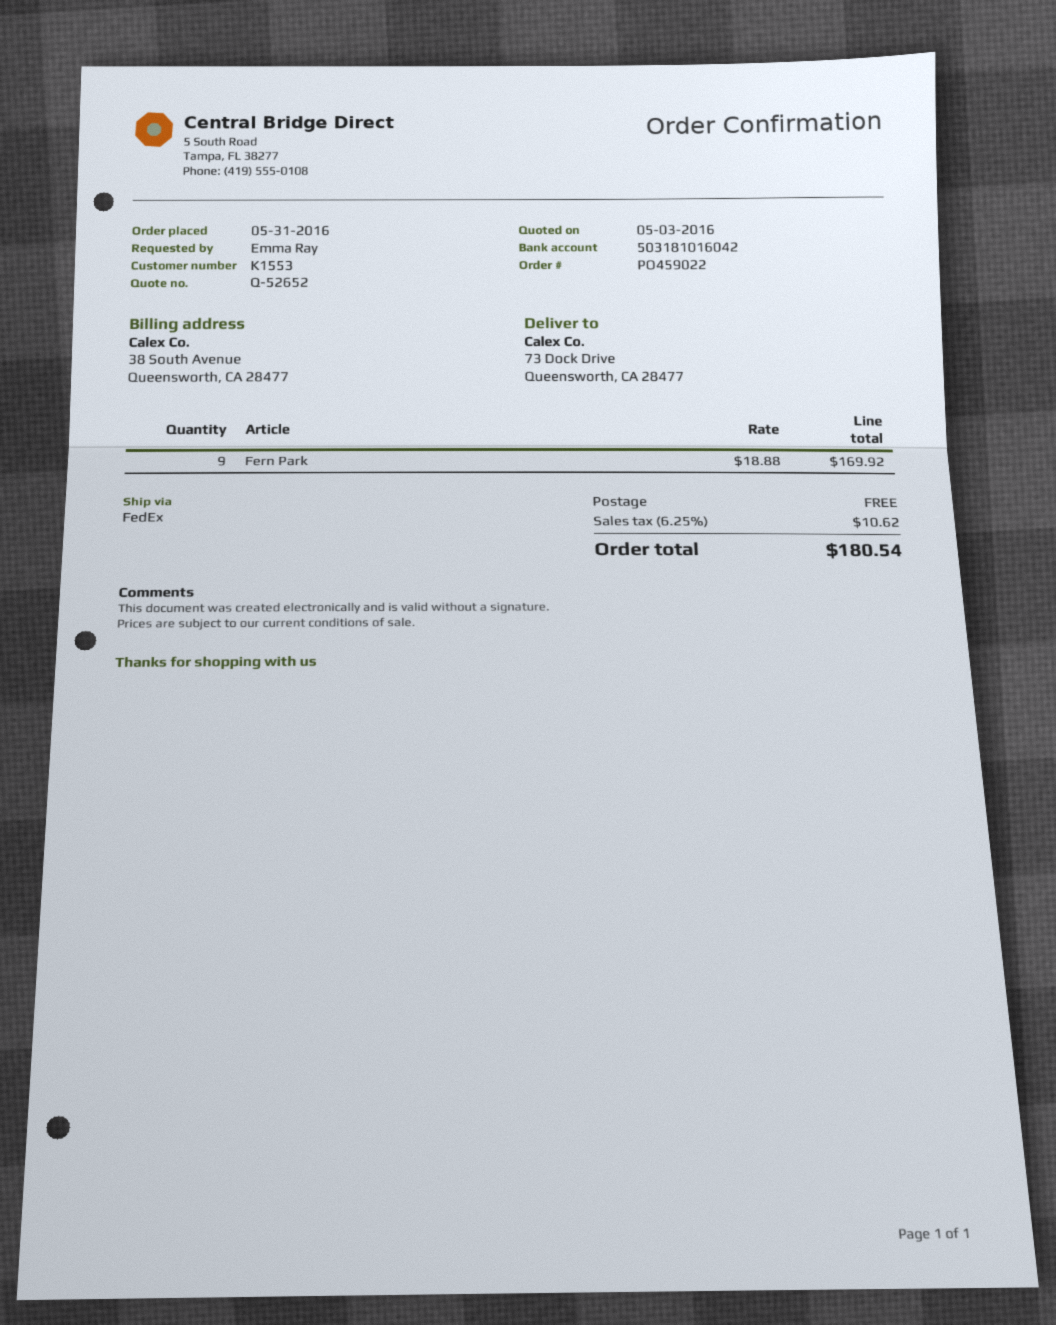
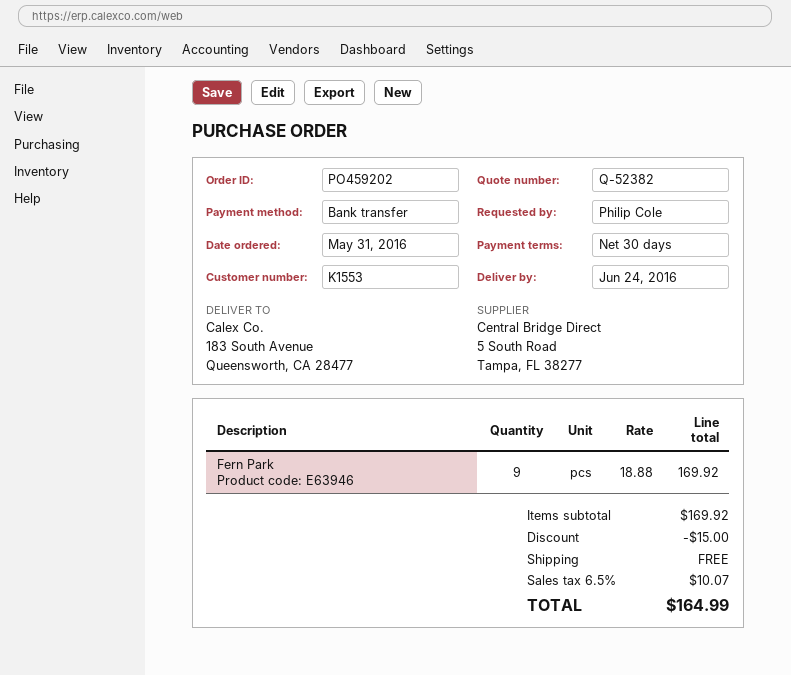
quote number: Q-52652 -> Q-52382
order number: PO459022 -> PO459202
ordered by: Emma Ray -> Philip Cole
ship to: 73 Dock Drive, Queensworth, CA 28477 -> 183 South Avenue, Queensworth, CA 28477
discount: none -> 15.00
tax: 6.25% = 10.62 -> 6.5% = 10.07
total: 180.54 -> 164.99

